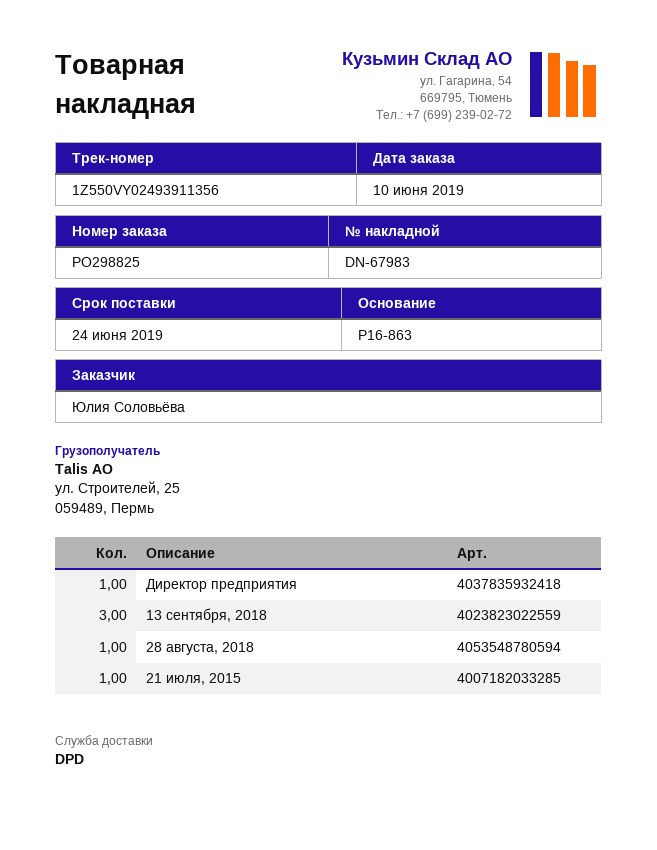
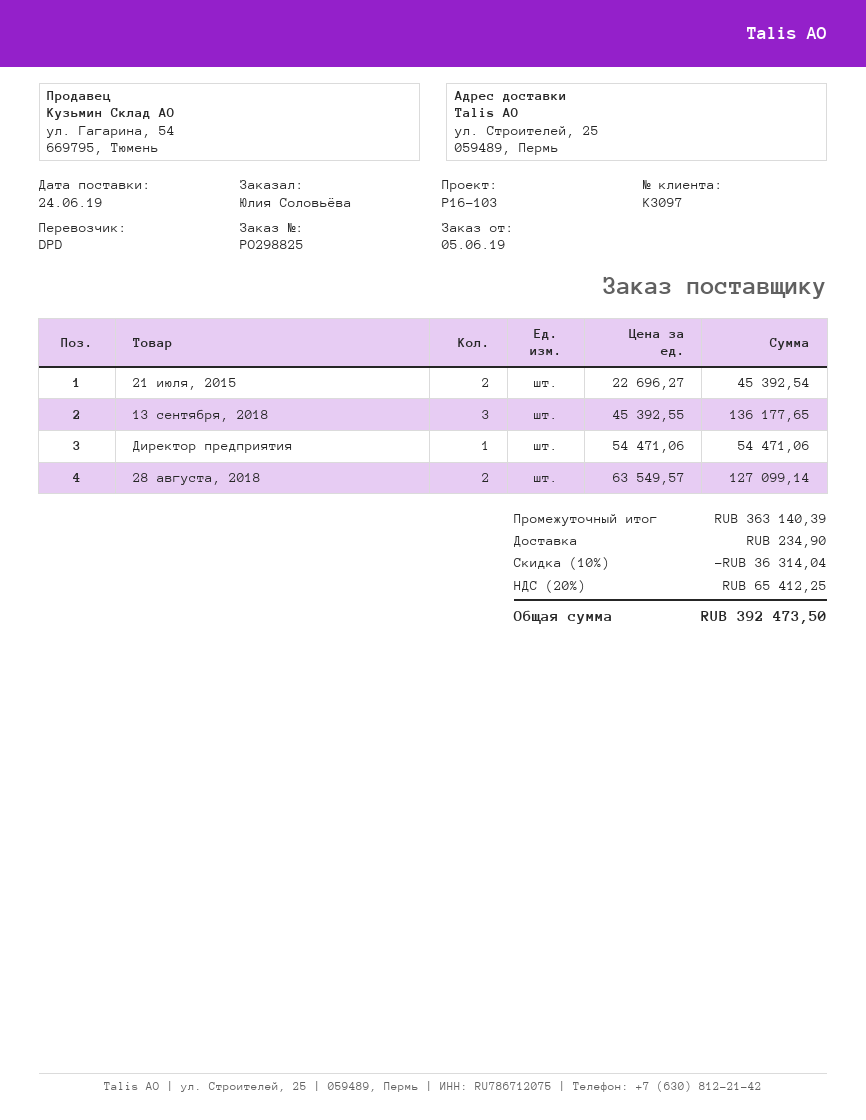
order date: 2019-06-10 -> 2019-06-05
reference: P16-863 -> P16-103
28 августа, 2018: 1 -> 2
21 июля, 2015: 1 -> 2

